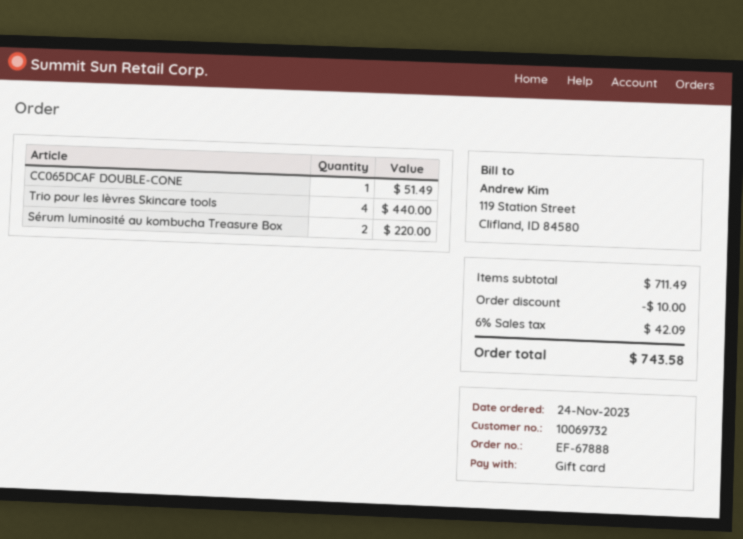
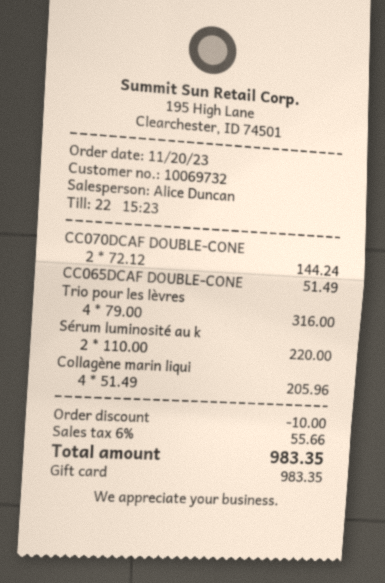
order date: 2023-11-24 -> 2023-11-20
Trio pour les lèvres Skincare tools: 4 for 440.00 -> 4 for 316.00
CC070DCAF DOUBLE-CONE: none -> 2 for 144.24
Collagène marin liqui: none -> 4 for 205.96
tax: 6% = 42.09 -> 6% = 55.66
total: 743.58 -> 983.35

